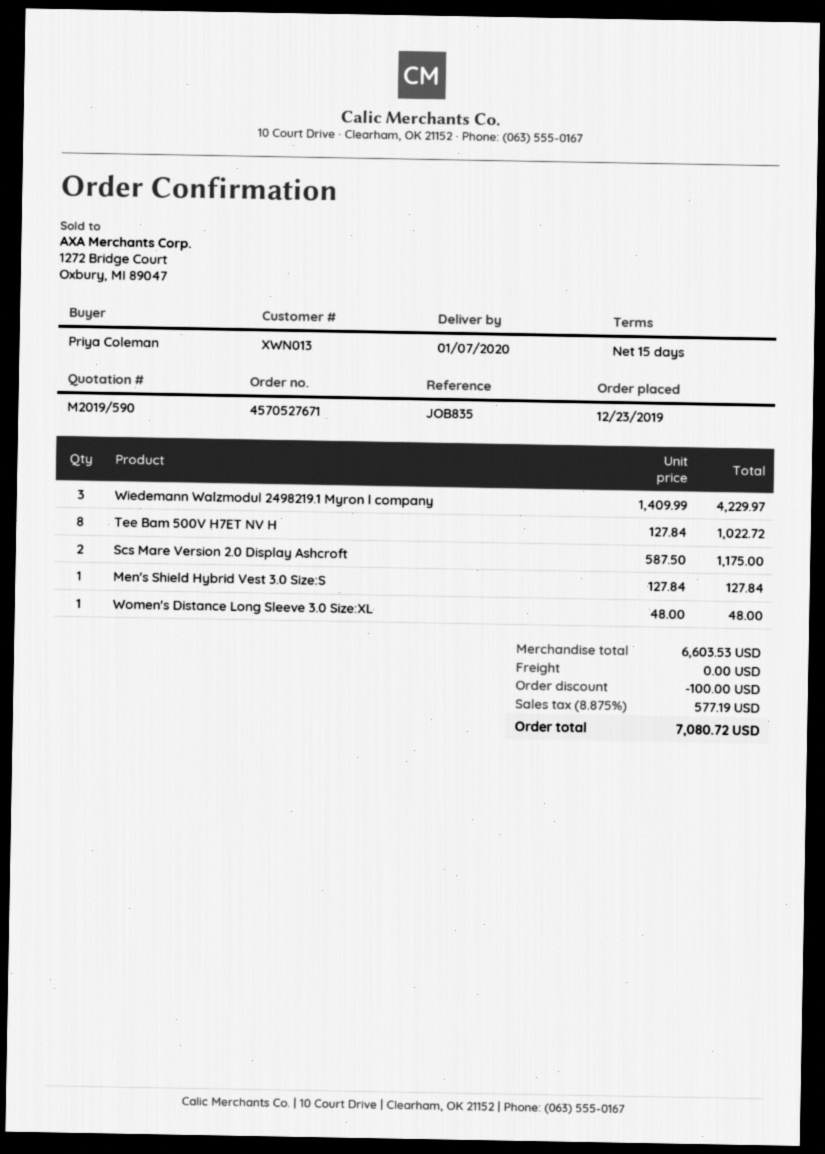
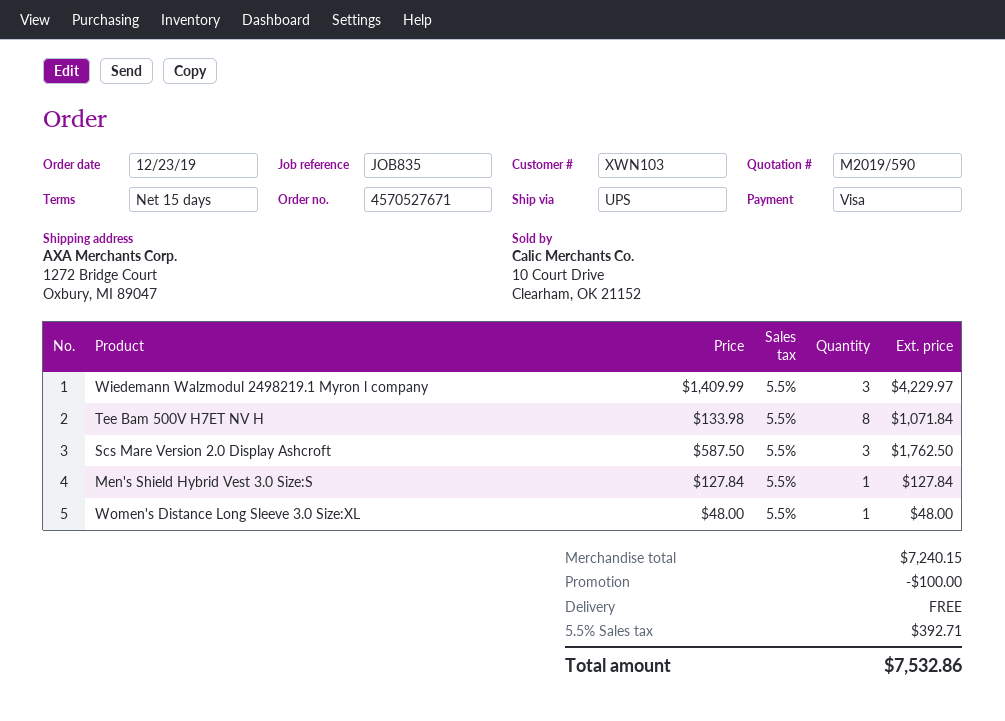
customer number: XWN013 -> XWN103
Tee Bam 500V H7ET NV H: 8 x 127.84 = 1022.72 -> 8 x 133.98 = 1071.84
Scs Mare Version 2.0 Display Ashcroft: 2 x 587.50 = 1175.00 -> 3 x 587.50 = 1762.50
subtotal: 6603.53 -> 7240.15
tax: 8.875% = 577.19 -> 5.5% = 392.71
total: 7080.72 -> 7532.86

